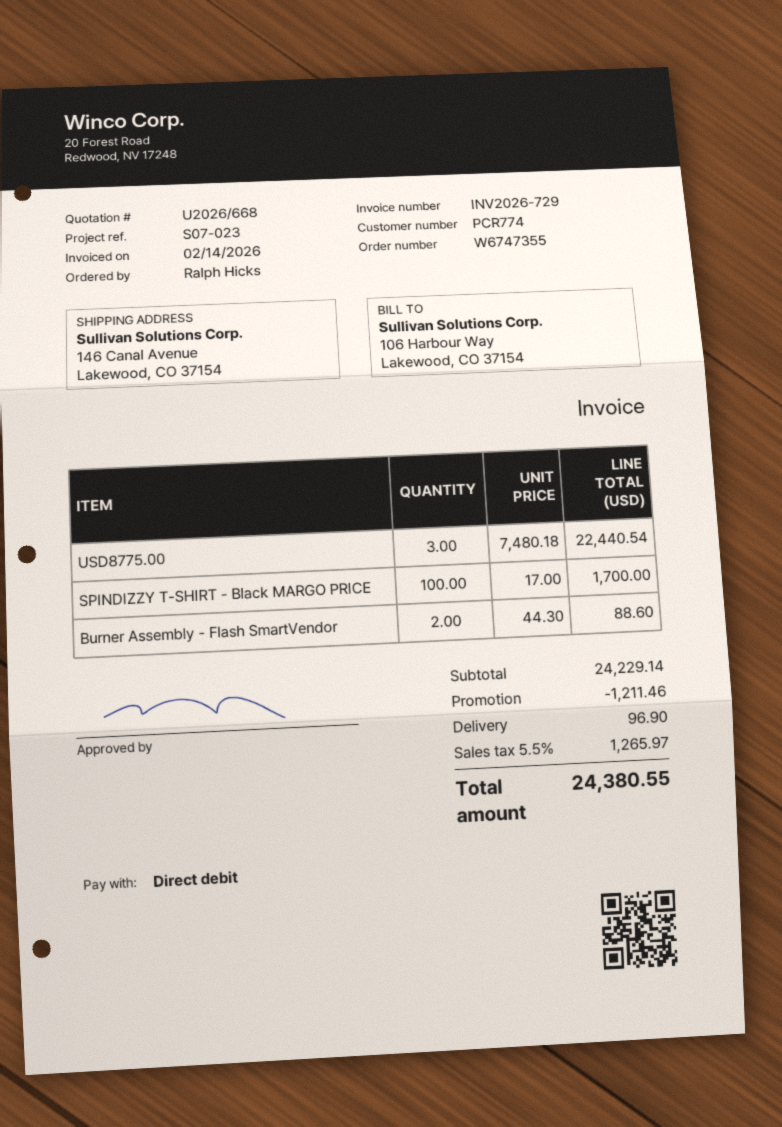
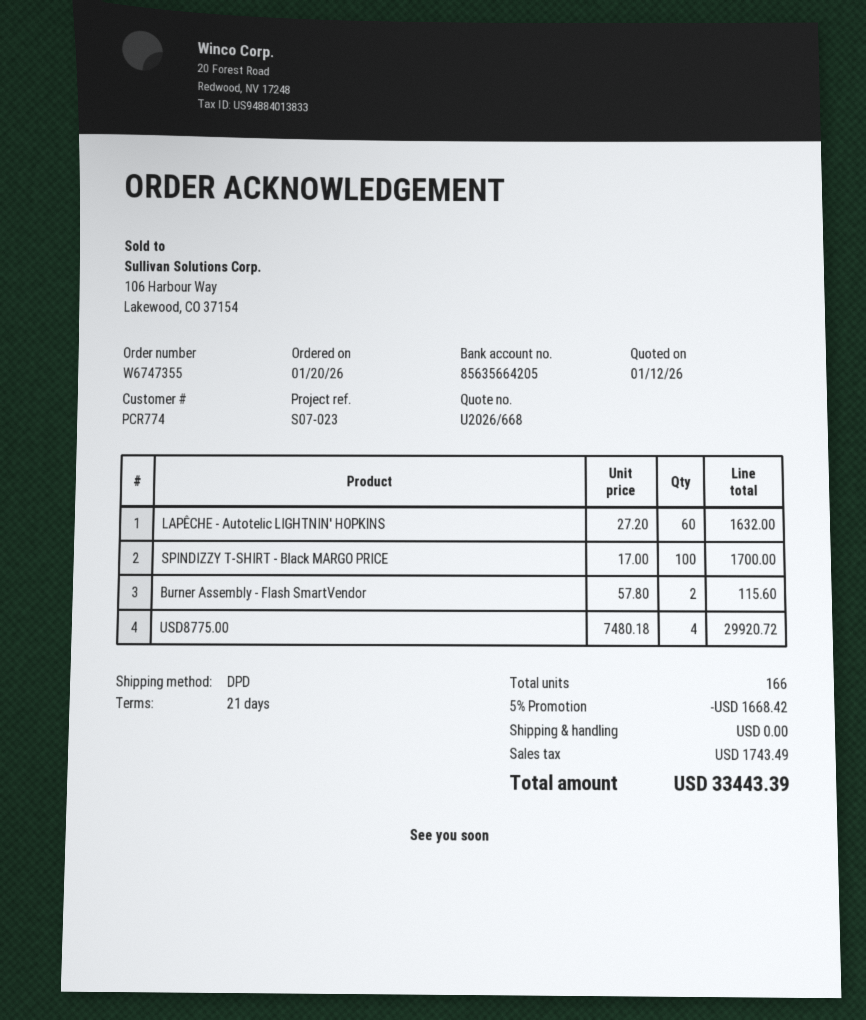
USD8775.00: 3 x 7480.18 = 22440.54 -> 4 x 7480.18 = 29920.72
Burner Assembly - Flash SmartVendor: 2 x 44.30 = 88.60 -> 2 x 57.80 = 115.60
LAPÊCHE - Autotelic LIGHTNIN' HOPKINS: none -> 60 x 27.20 = 1632.00
discount: 1211.46 -> 1668.42
shipping: 96.90 -> 0.00
tax: 1265.97 -> 1743.49
total: 24380.55 -> 33443.39

